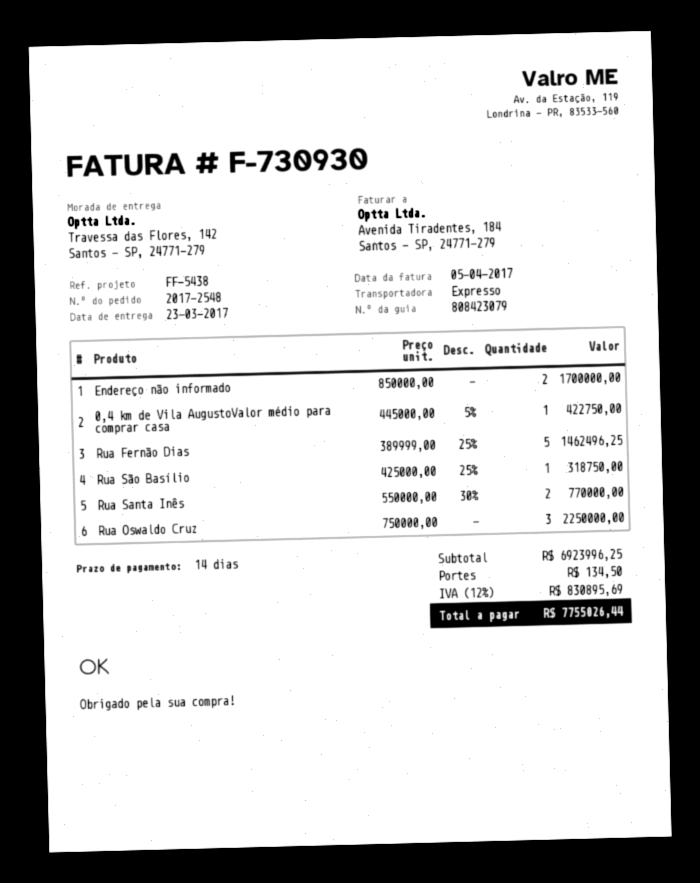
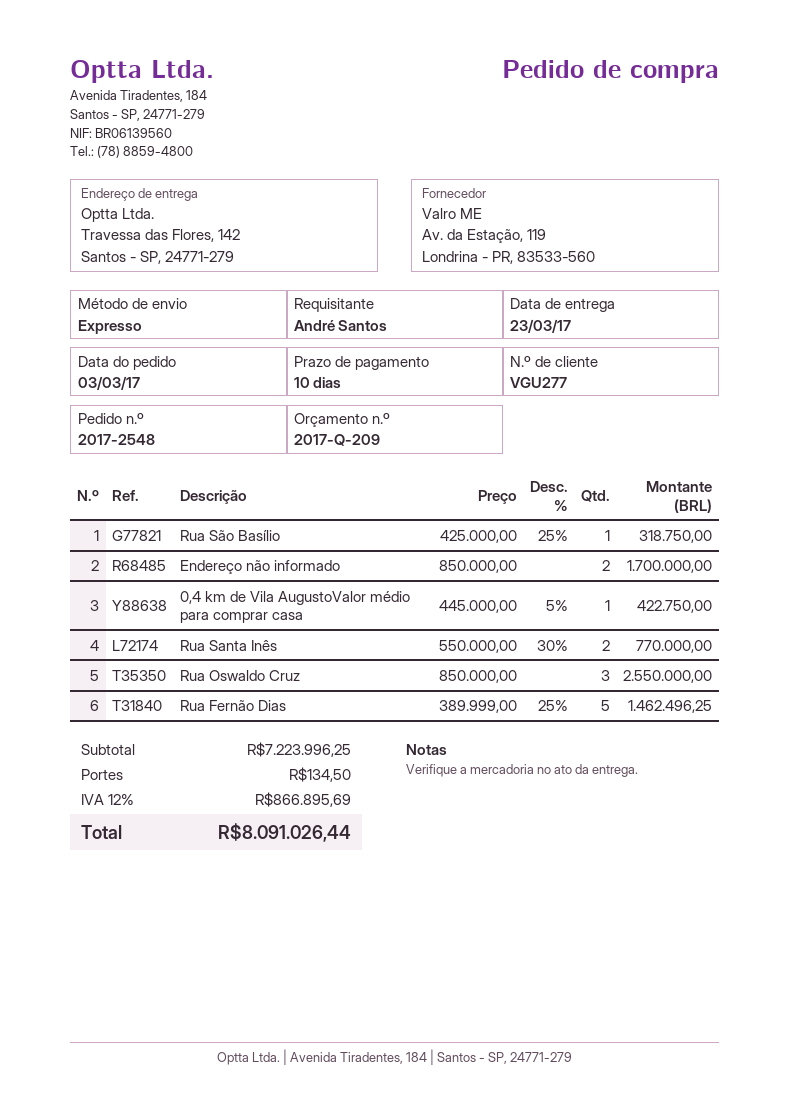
payment terms: 14 days -> 10 days
Rua Oswaldo Cruz: 3 x 750000.00 = 2250000.00 -> 3 x 850000.00 = 2550000.00
subtotal: 6923996.25 -> 7223996.25
tax: 12% = 830895.69 -> 12% = 866895.69
total: 7755026.44 -> 8091026.44

